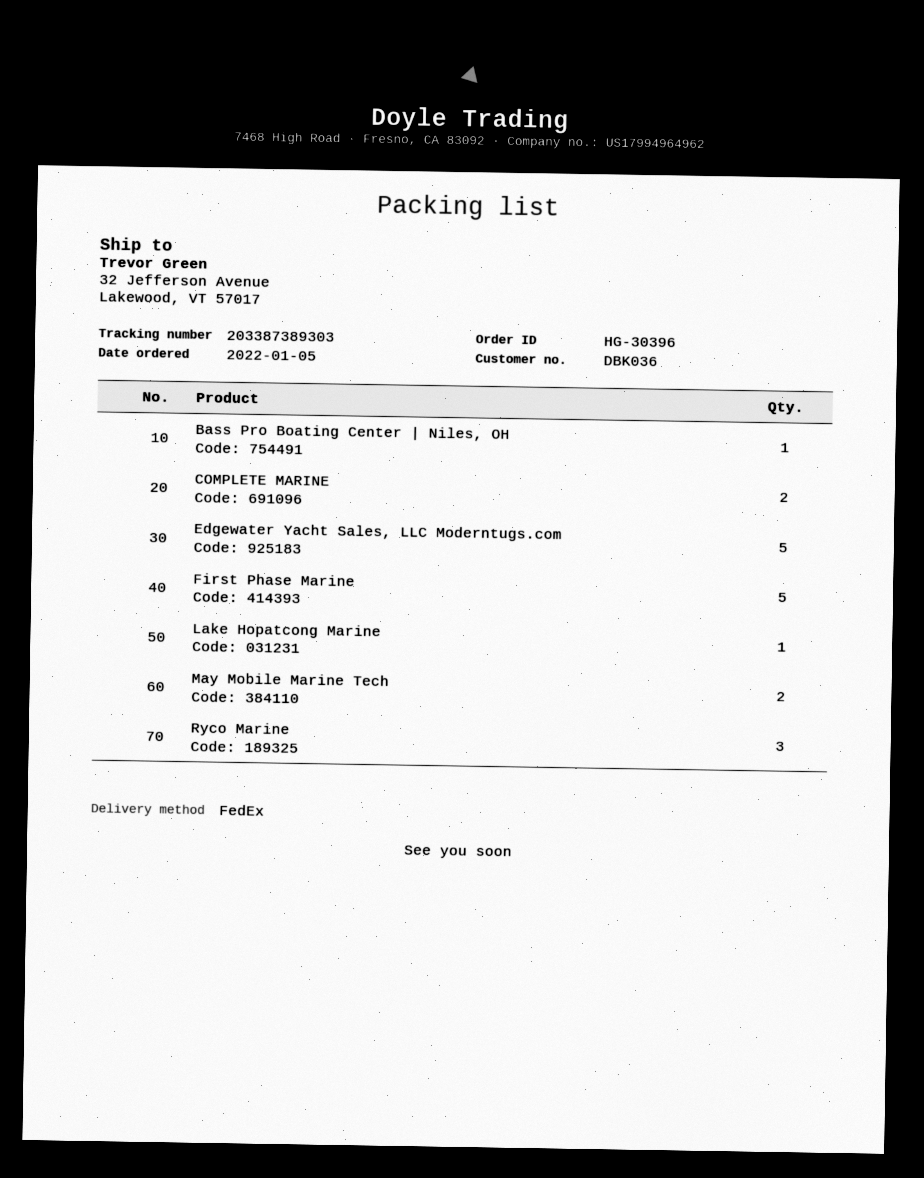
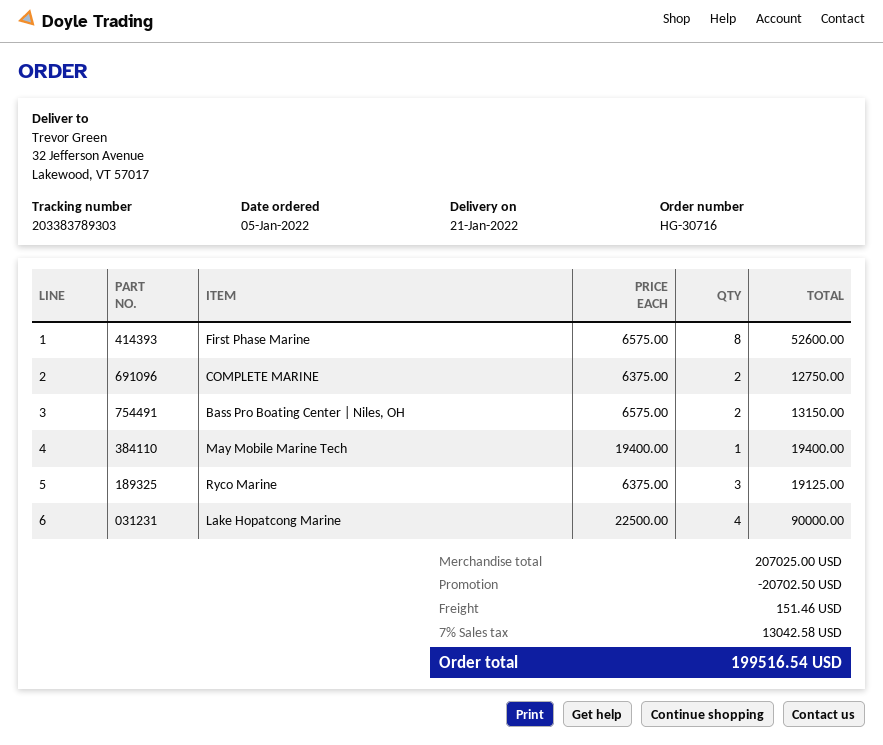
order number: HG-30396 -> HG-30716
tracking number: 203387389303 -> 203383789303
Bass Pro Boating Center | Niles, OH: 1 -> 2
Edgewater Yacht Sales, LLC Moderntugs.com: 5 -> none
First Phase Marine: 5 -> 8
Lake Hopatcong Marine: 1 -> 4
May Mobile Marine Tech: 2 -> 1

